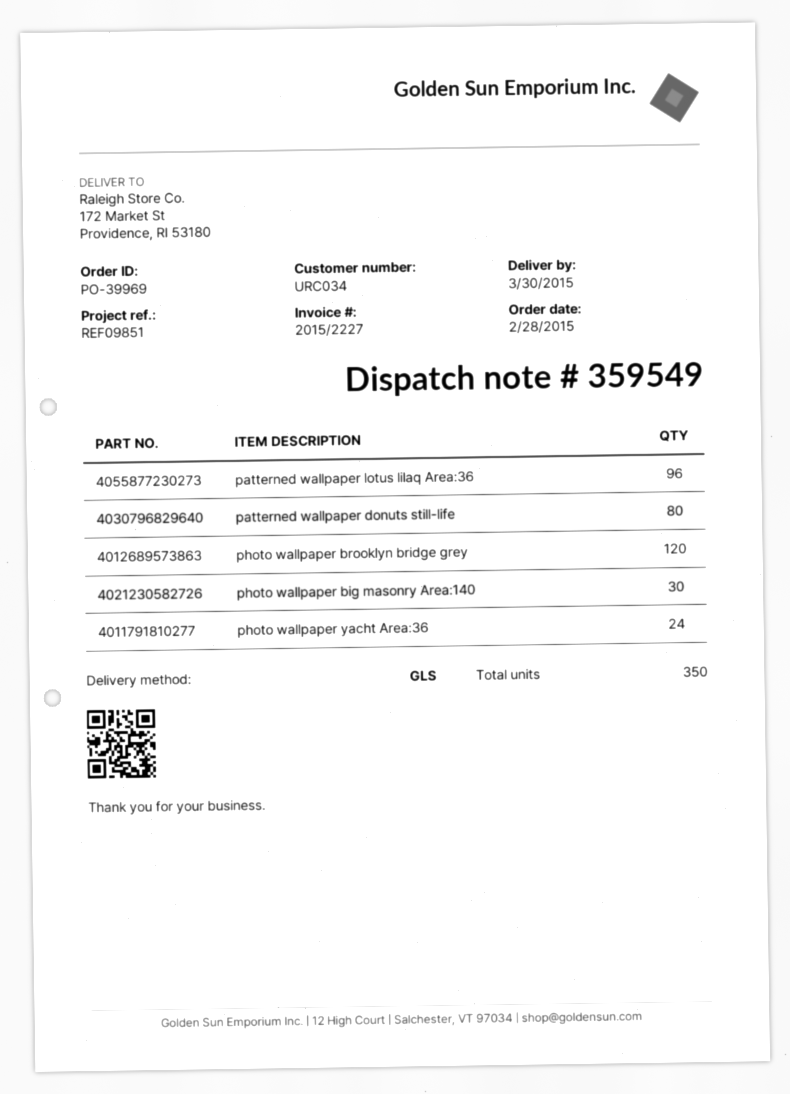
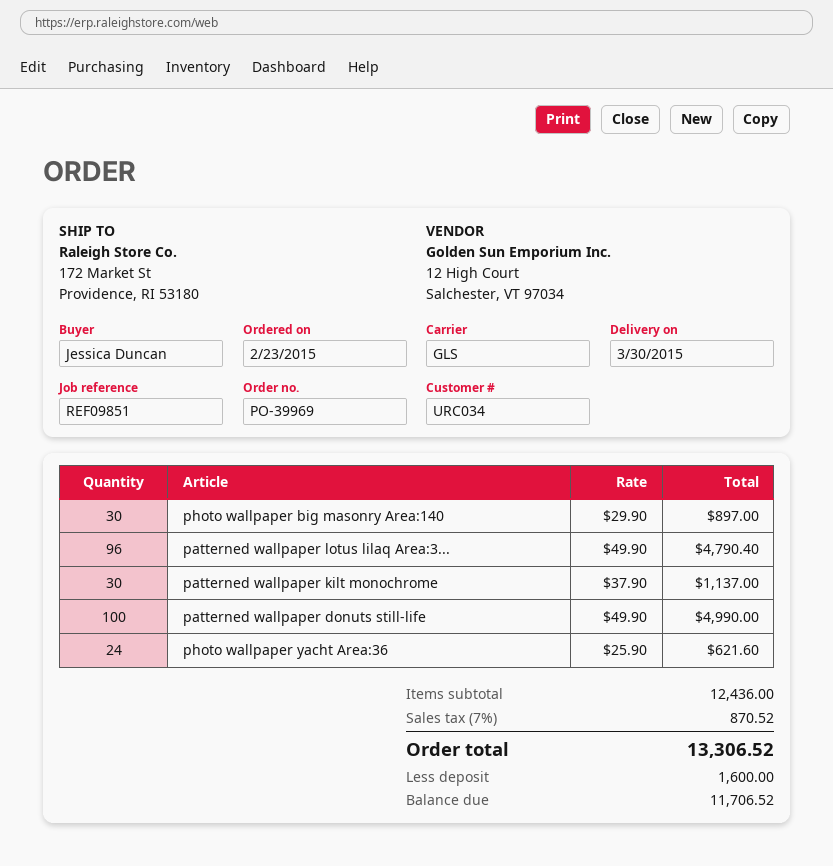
order date: 2015-02-28 -> 2015-02-23
patterned wallpaper donuts still-life: 80 -> 100
photo wallpaper brooklyn bridge grey: 120 -> none
patterned wallpaper kilt monochrome: none -> 30

